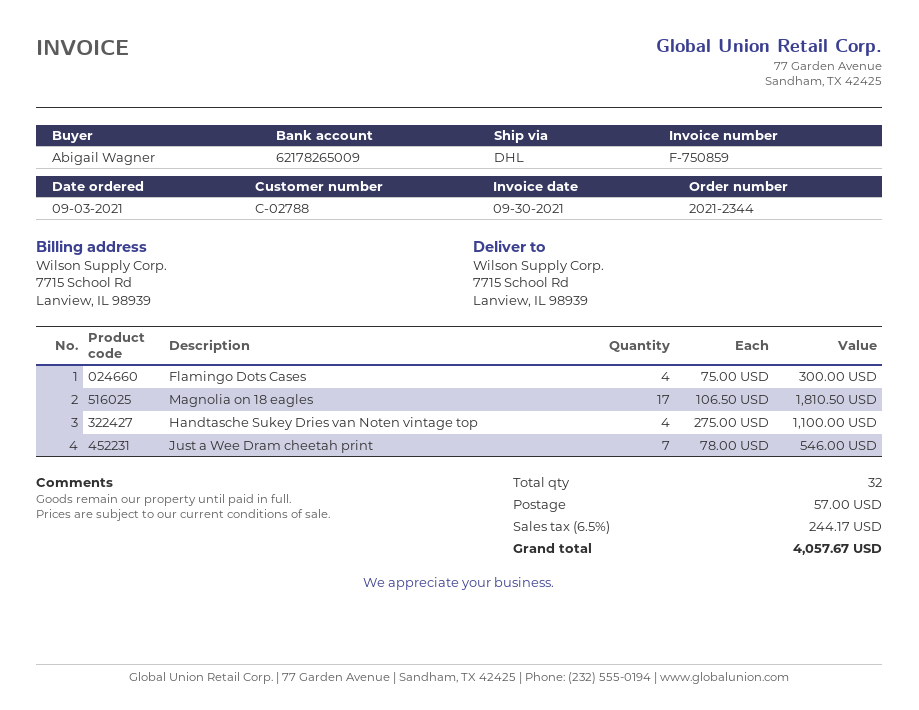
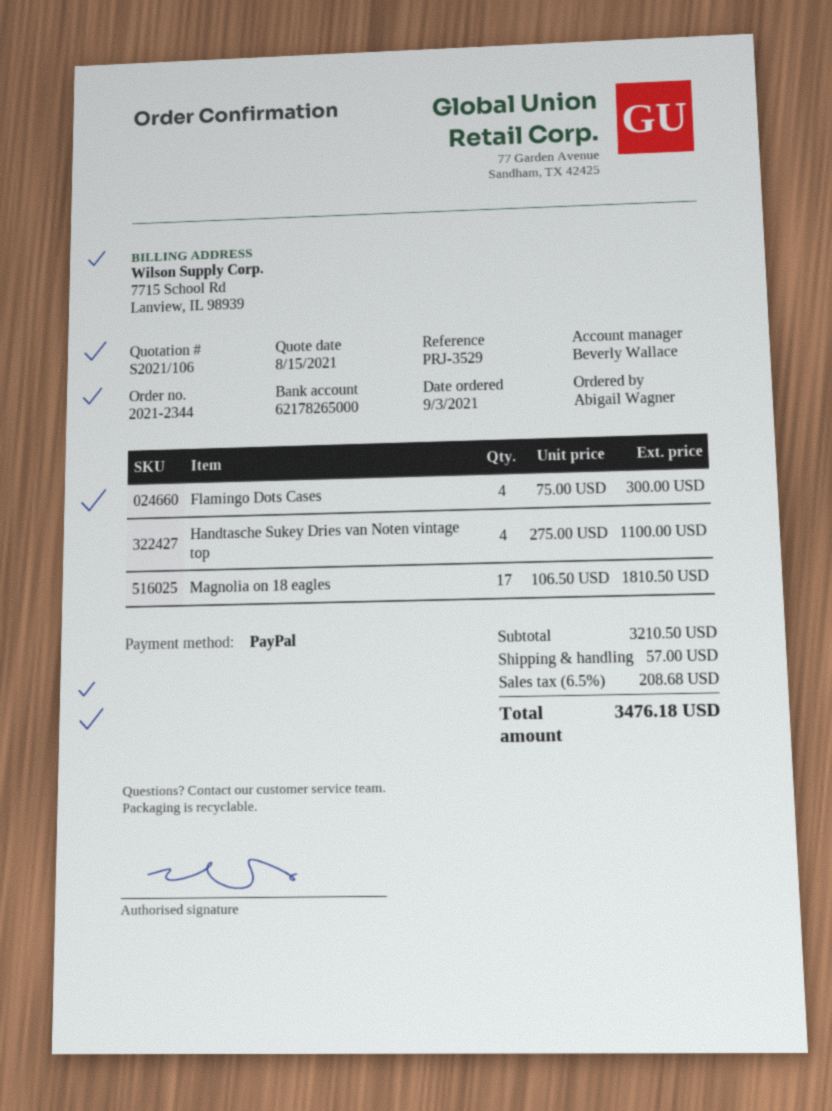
bank account: 62178265009 -> 62178265000
Just a Wee Dram cheetah print: 7 x 78.00 = 546.00 -> none
tax: 6.5% = 244.17 -> 6.5% = 208.68
total: 4057.67 -> 3476.18

